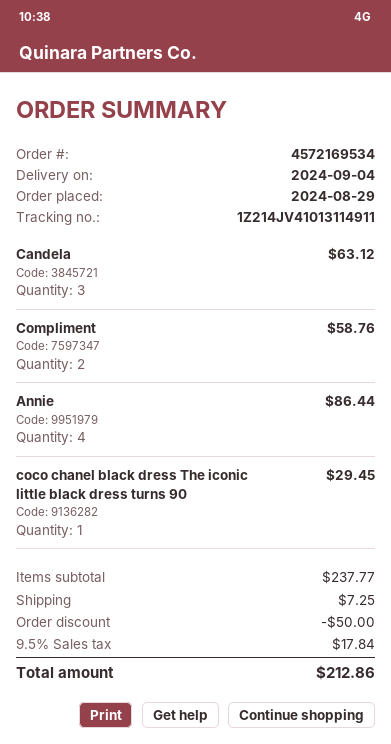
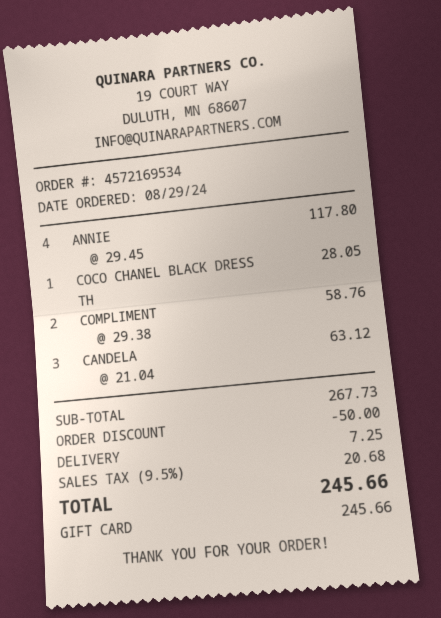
Annie: 4 for 86.44 -> 4 for 117.80
coco chanel black dress The iconic little black dress turns 90: 1 for 29.45 -> 1 for 28.05
subtotal: 237.77 -> 267.73
tax: 9.5% = 17.84 -> 9.5% = 20.68
total: 212.86 -> 245.66

